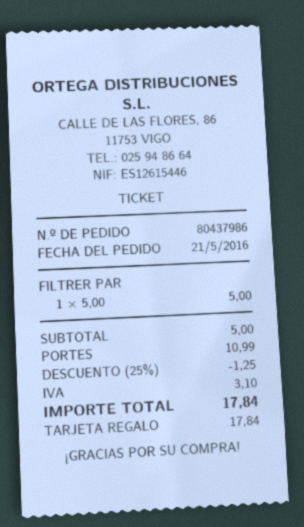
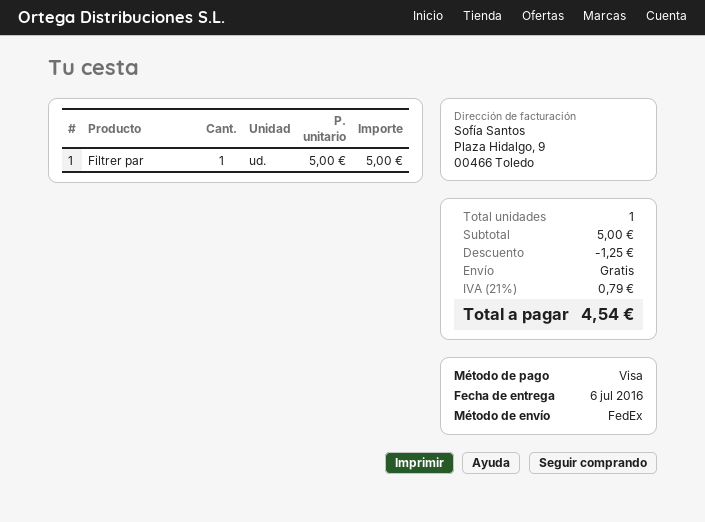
payment method: gift card -> Visa
shipping: 10.99 -> 0.00
tax: 3.10 -> 0.79
total: 17.84 -> 4.54

